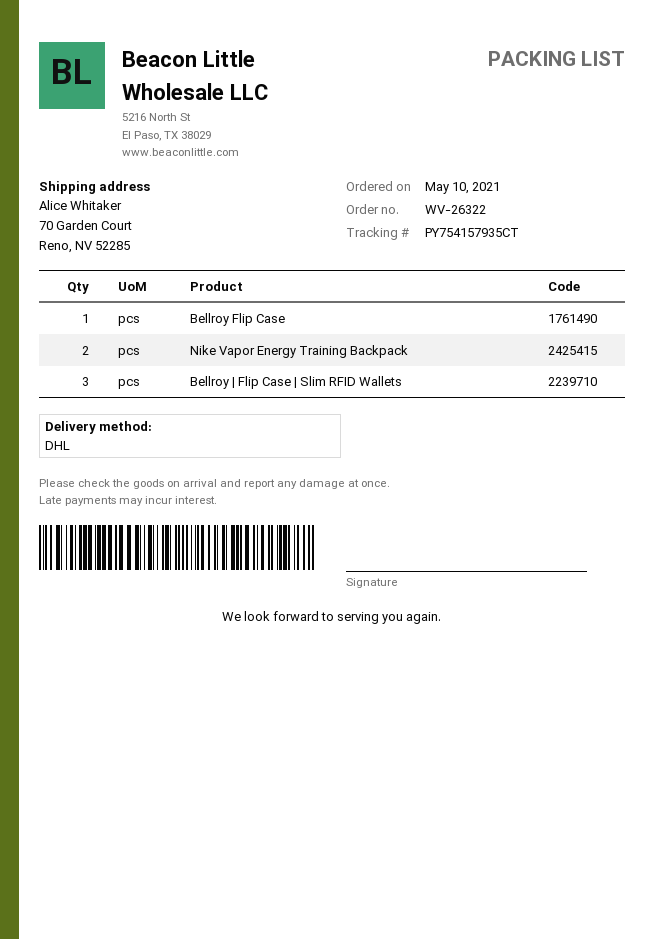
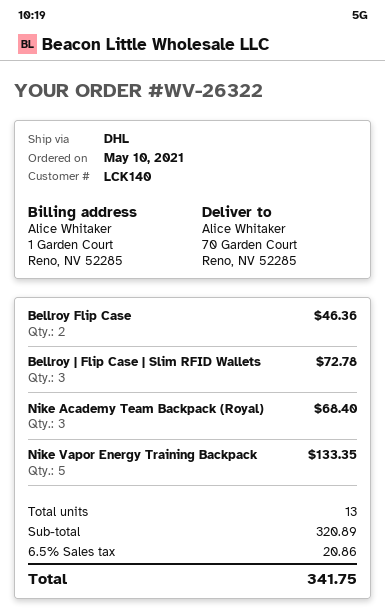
Bellroy Flip Case: 1 -> 2
Nike Vapor Energy Training Backpack: 2 -> 5
Nike Academy Team Backpack (Royal): none -> 3

